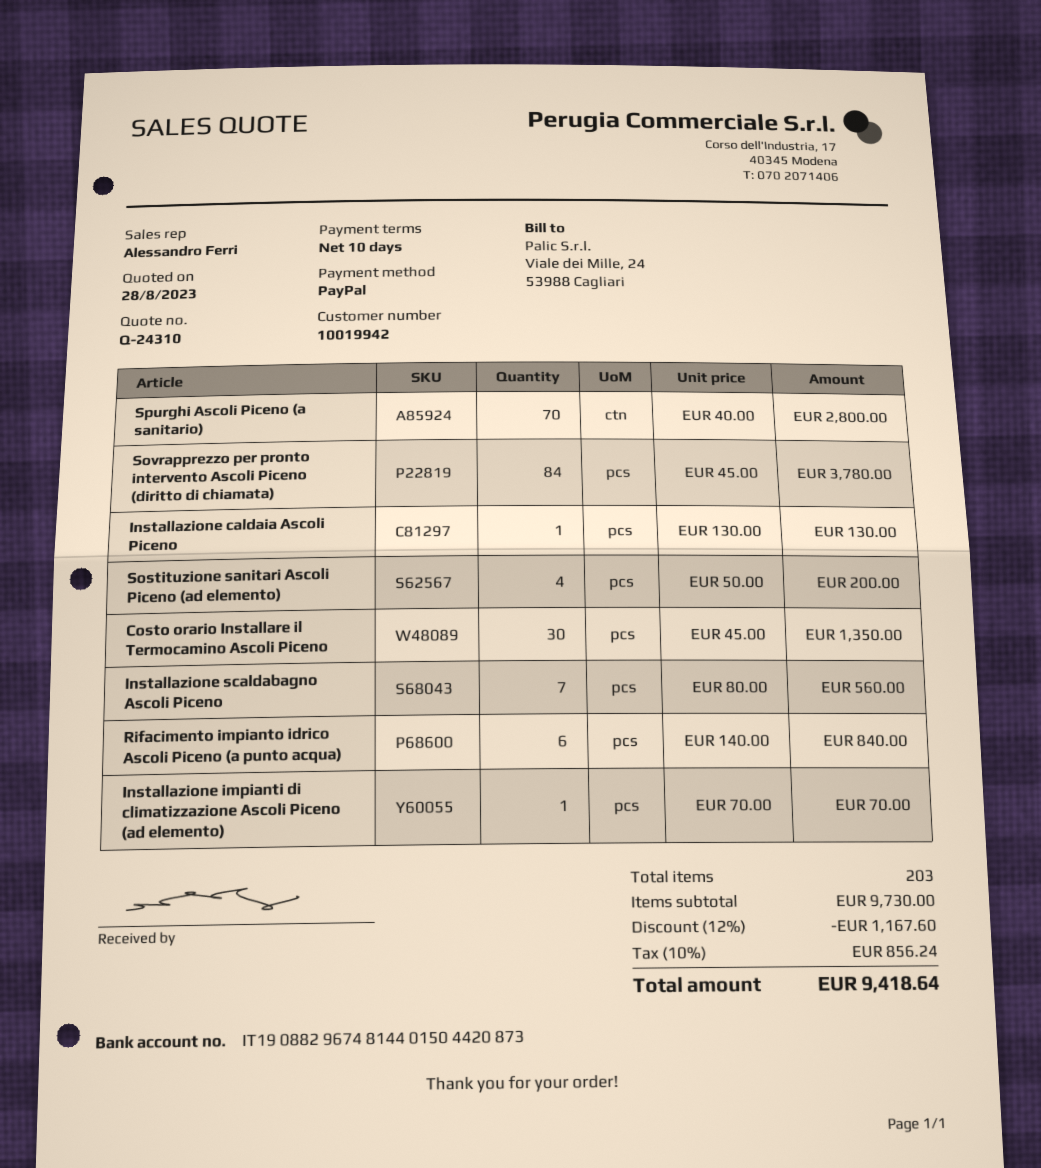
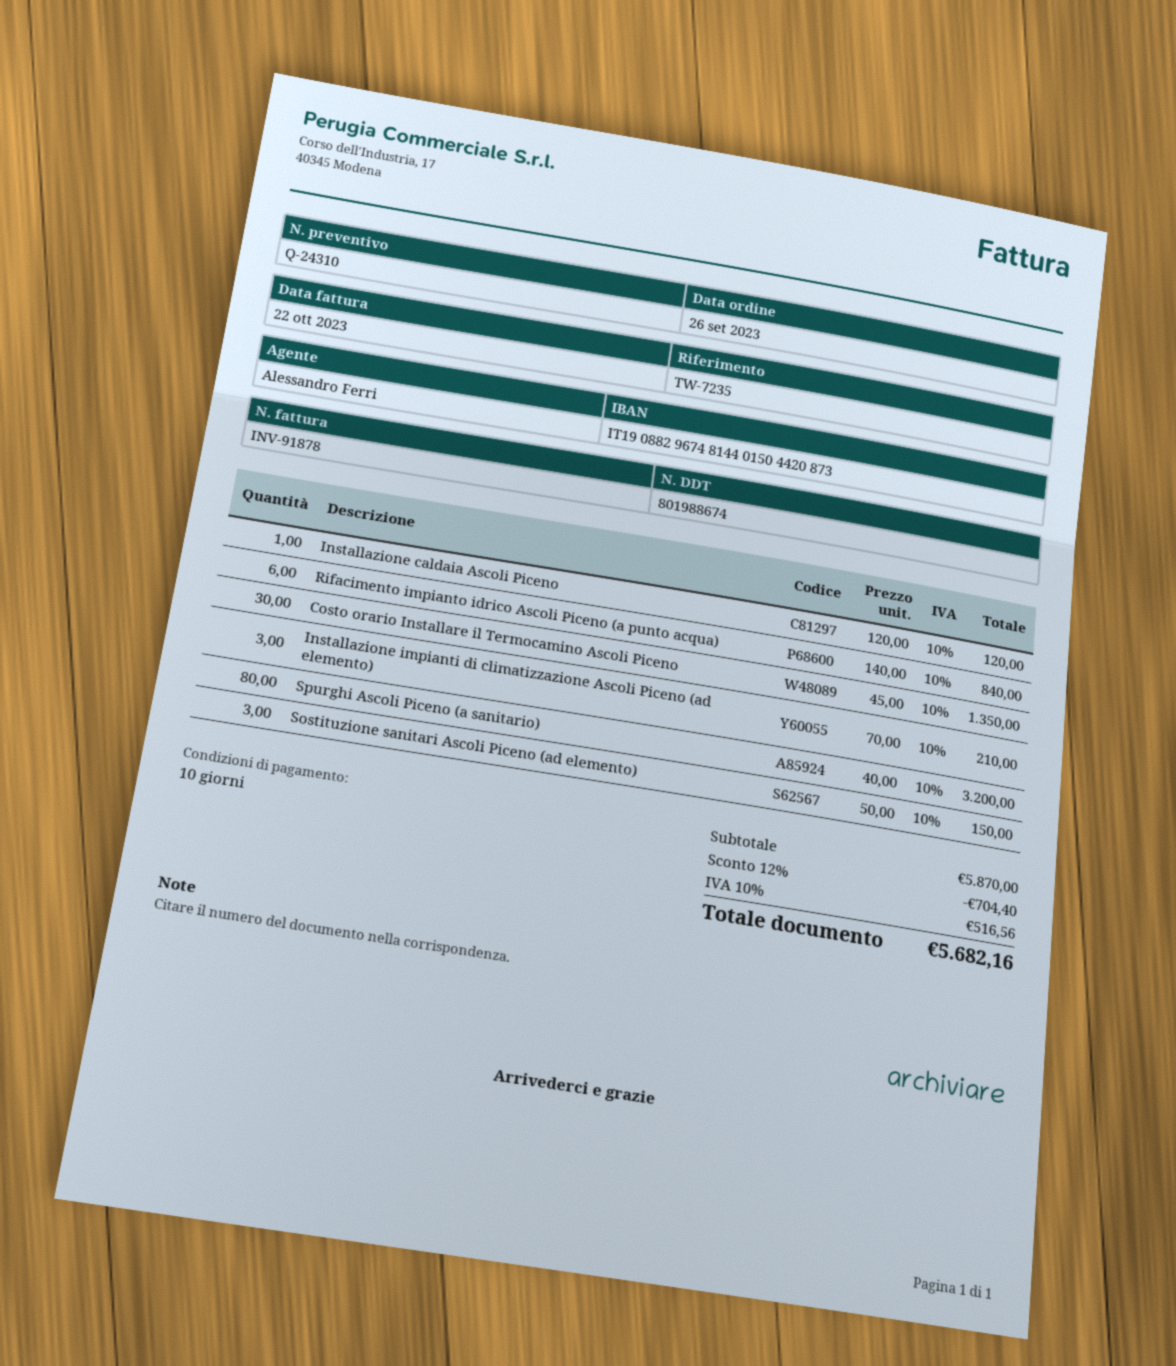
Spurghi Ascoli Piceno (a sanitario): 70 x 40.00 = 2800.00 -> 80 x 40.00 = 3200.00
Sovrapprezzo per pronto intervento Ascoli Piceno (diritto di chiamata): 84 x 45.00 = 3780.00 -> none
Installazione caldaia Ascoli Piceno: 1 x 130.00 = 130.00 -> 1 x 120.00 = 120.00
Sostituzione sanitari Ascoli Piceno (ad elemento): 4 x 50.00 = 200.00 -> 3 x 50.00 = 150.00
Installazione scaldabagno Ascoli Piceno: 7 x 80.00 = 560.00 -> none
Installazione impianti di climatizzazione Ascoli Piceno (ad elemento): 1 x 70.00 = 70.00 -> 3 x 70.00 = 210.00
subtotal: 9730.00 -> 5870.00
discount: 12% = 1167.60 -> 12% = 704.40
tax: 10% = 856.24 -> 10% = 516.56
total: 9418.64 -> 5682.16

